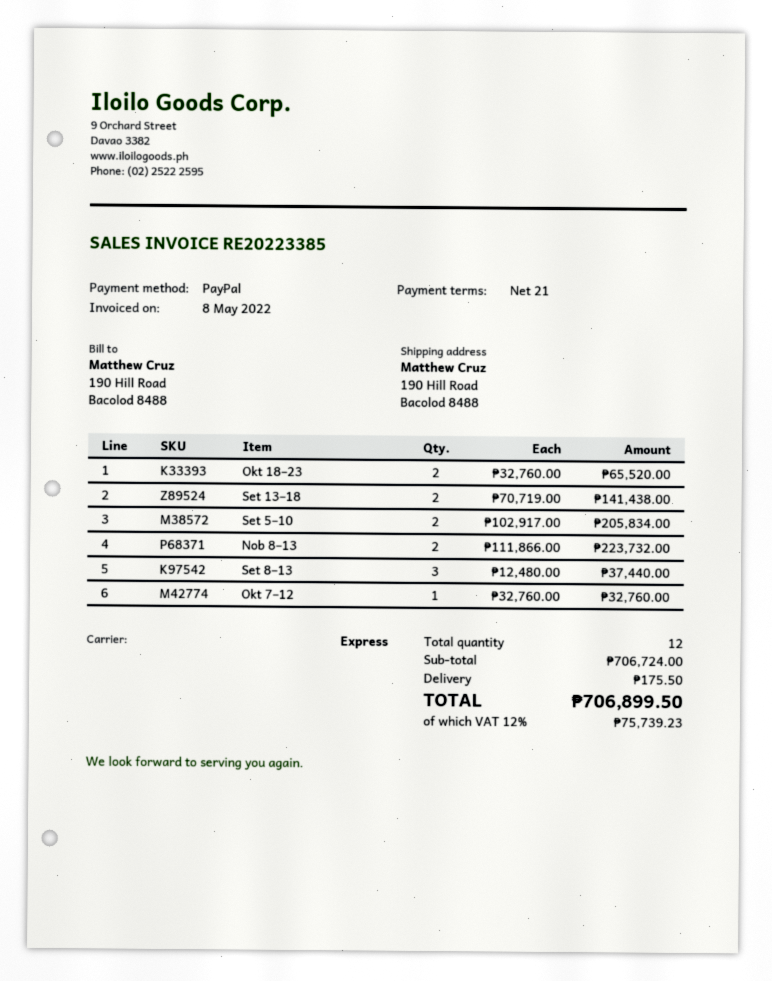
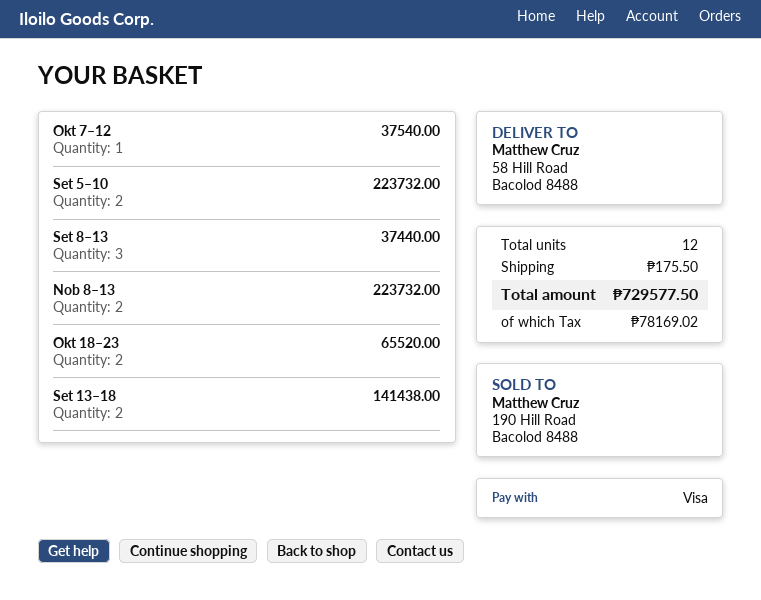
payment method: PayPal -> Visa
ship to: 190 Hill Road, Bacolod 8488 -> 58 Hill Road, Bacolod 8488
Set 5–10: 2 for 205834.00 -> 2 for 223732.00
Okt 7–12: 1 for 32760.00 -> 1 for 37540.00
tax: 75739.23 -> 78169.02
total: 706899.50 -> 729577.50

